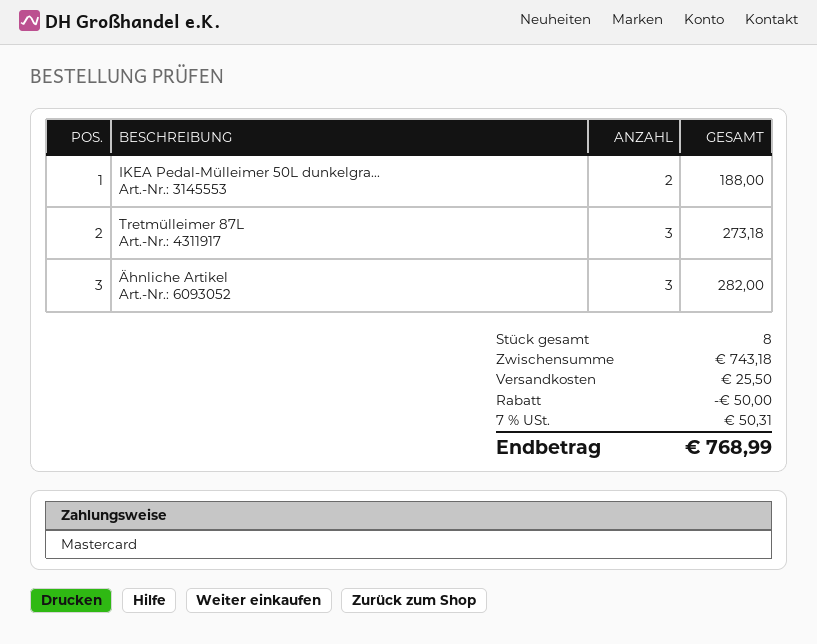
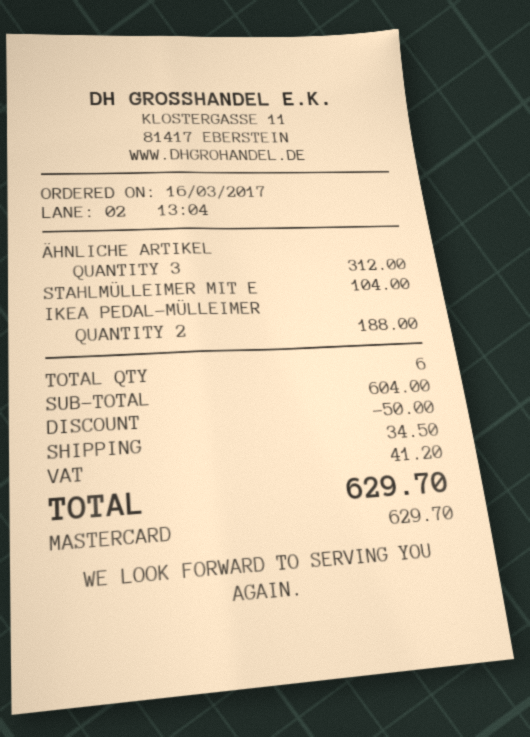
Tretmülleimer 87L: 3 for 273.18 -> none
Ähnliche Artikel: 3 for 282.00 -> 3 for 312.00
STAHLMÜLLEIMER MIT E: none -> 1 for 104.00
total quantity: 8 -> 6
subtotal: 743.18 -> 604.00
shipping: 25.50 -> 34.50
tax: 50.31 -> 41.20
total: 768.99 -> 629.70

